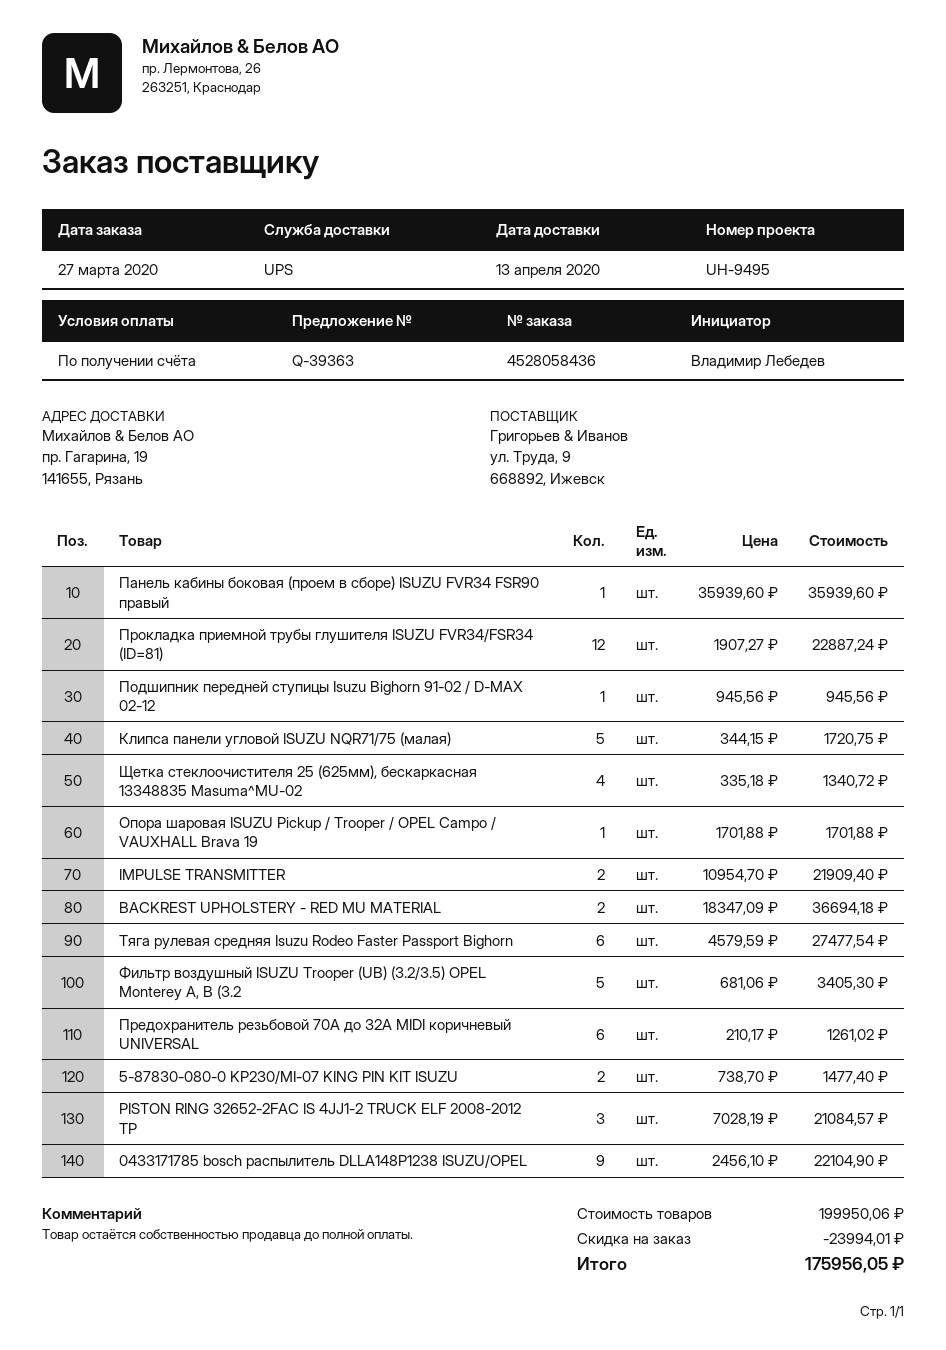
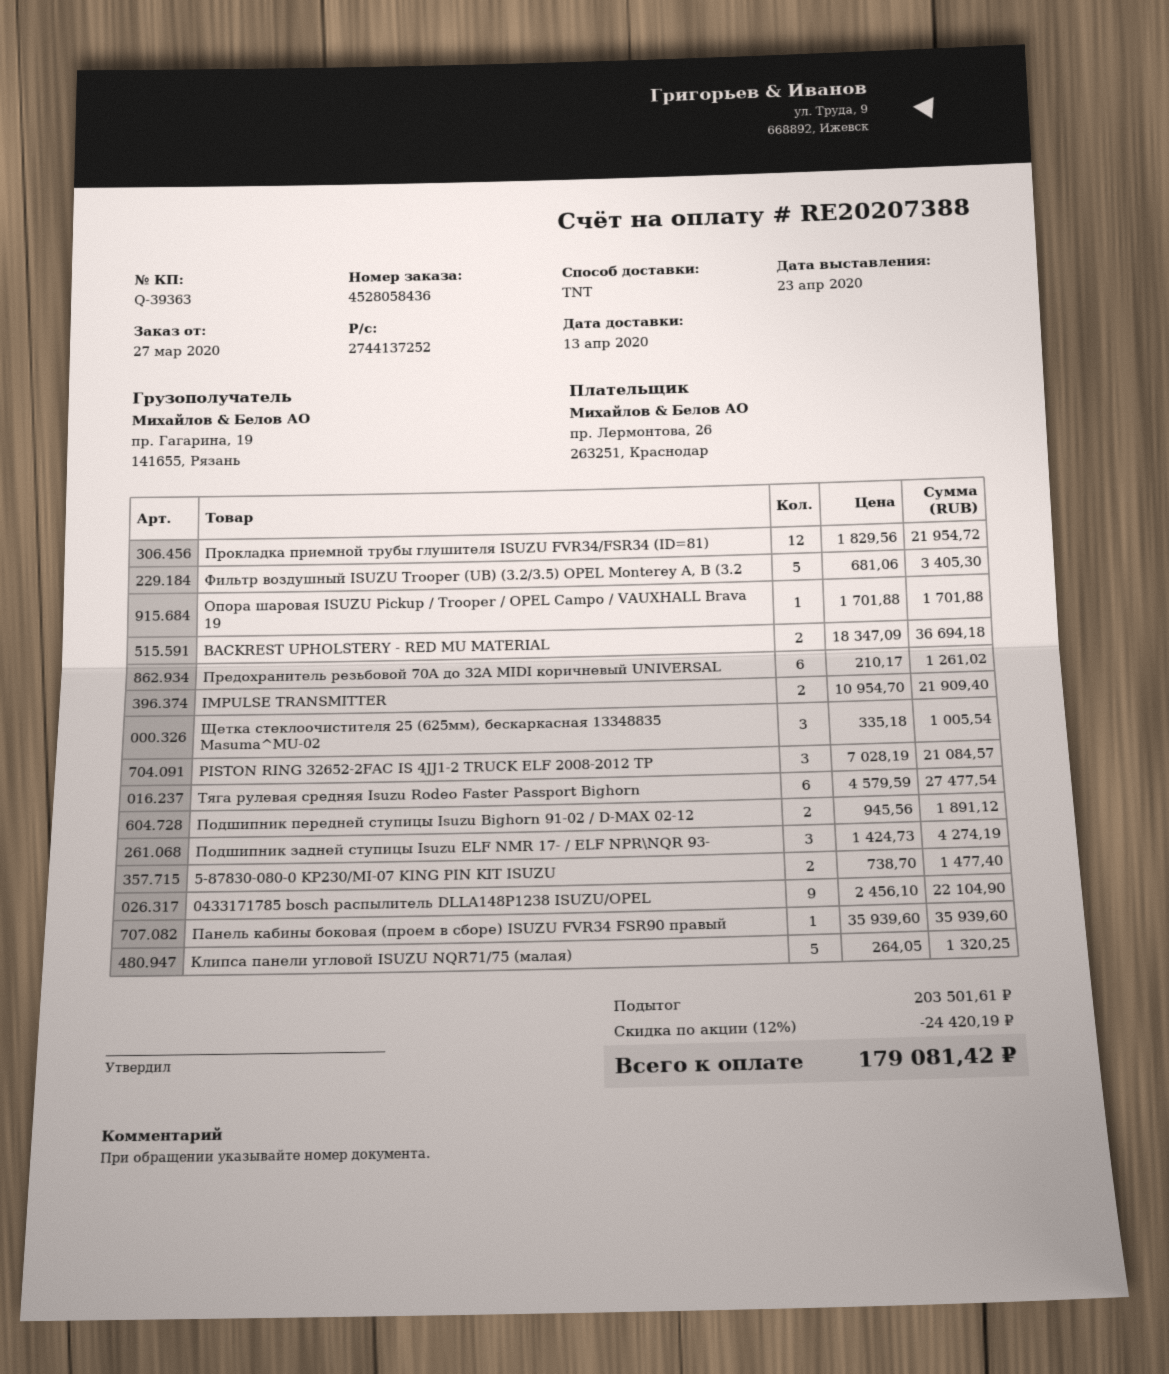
shipping method: UPS -> TNT
Прокладка приемной трубы глушителя ISUZU FVR34/FSR34 (ID=81): 12 x 1907.27 = 22887.24 -> 12 x 1829.56 = 21954.72
Подшипник передней ступицы Isuzu Bighorn 91-02 / D-MAX 02-12: 1 x 945.56 = 945.56 -> 2 x 945.56 = 1891.12
Клипса панели угловой ISUZU NQR71/75 (малая): 5 x 344.15 = 1720.75 -> 5 x 264.05 = 1320.25
Щетка стеклоочистителя 25 (625мм), бескаркасная 13348835 Masuma^MU-02: 4 x 335.18 = 1340.72 -> 3 x 335.18 = 1005.54
Подшипник задней ступицы Isuzu ELF NMR 17- / ELF NPR\NQR 93-: none -> 3 x 1424.73 = 4274.19
subtotal: 199950.06 -> 203501.61
discount: 23994.01 -> 24420.19
total: 175956.05 -> 179081.42

